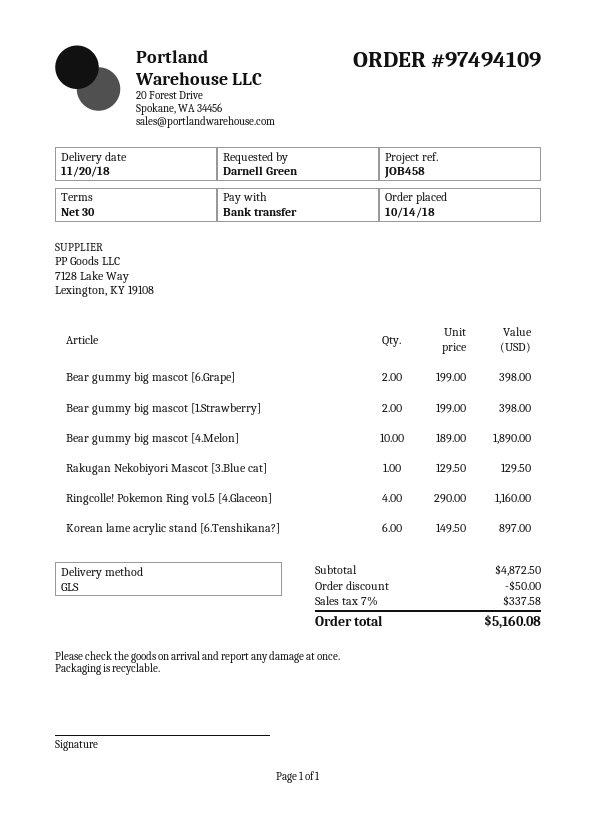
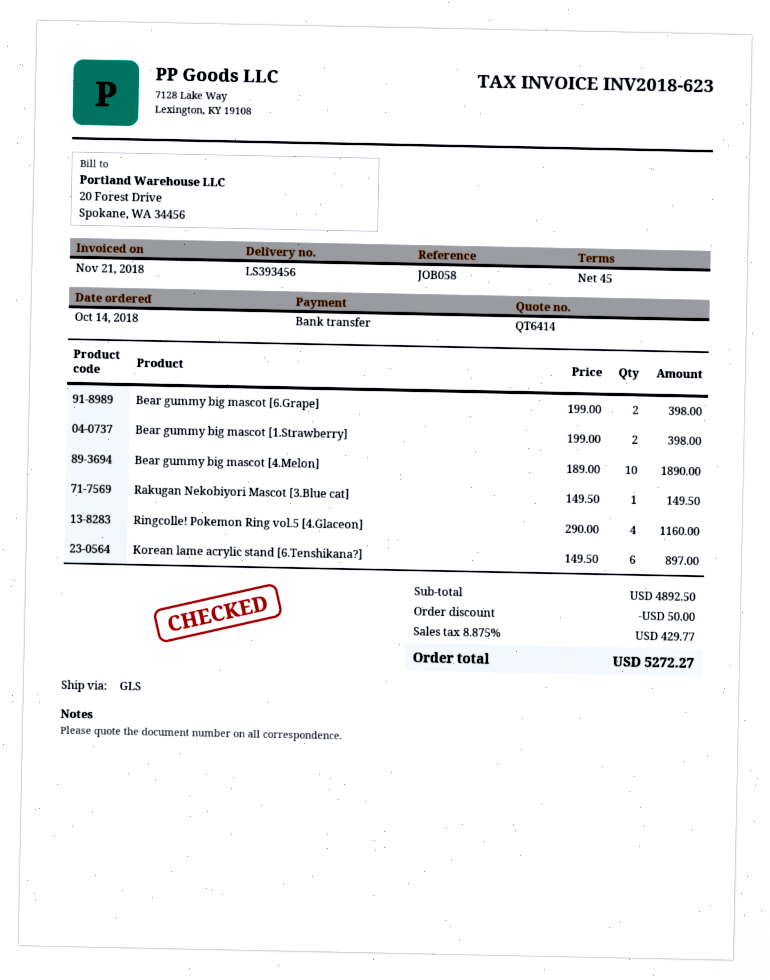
payment terms: 30 days -> 45 days
reference: JOB458 -> JOB058
Rakugan Nekobiyori Mascot [3.Blue cat]: 1 x 129.50 = 129.50 -> 1 x 149.50 = 149.50
subtotal: 4872.50 -> 4892.50
tax: 7% = 337.58 -> 8.875% = 429.77
total: 5160.08 -> 5272.27

